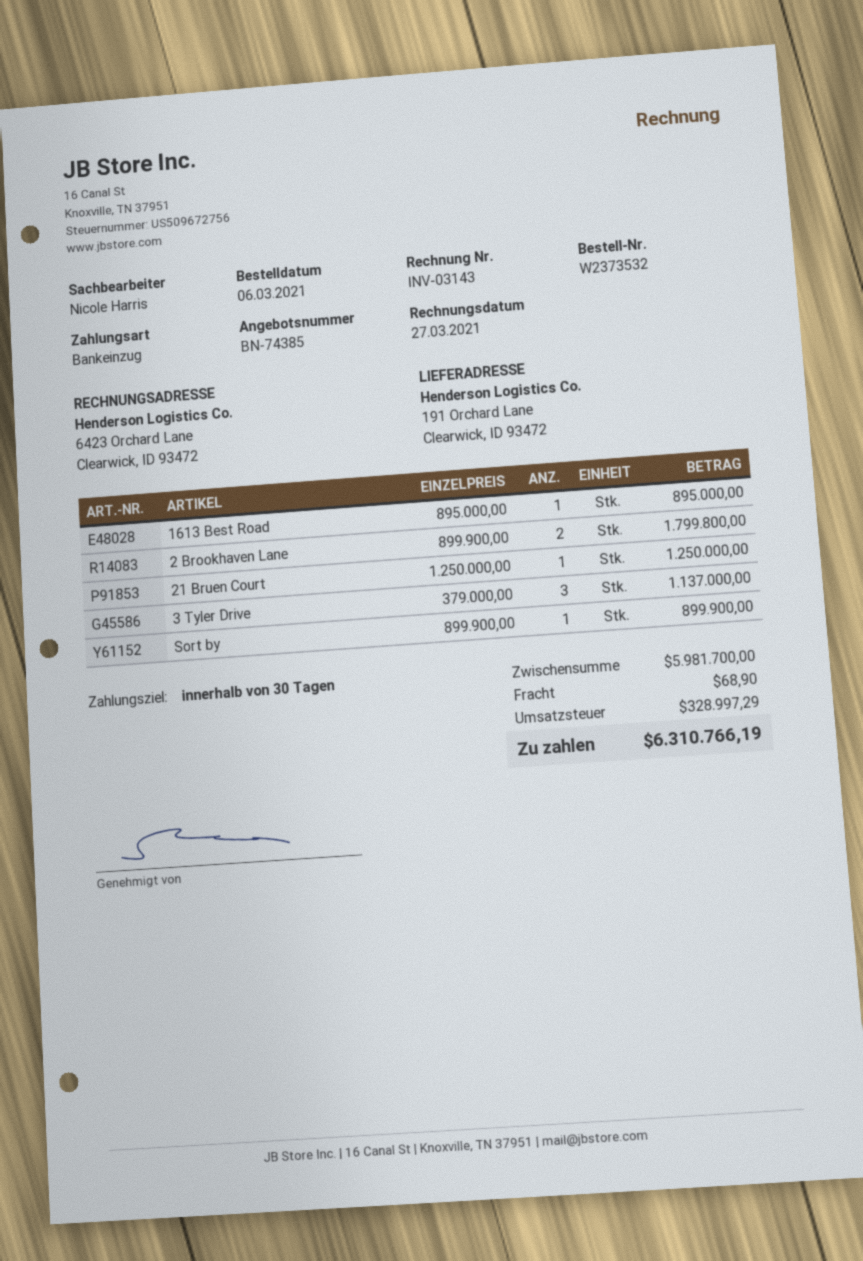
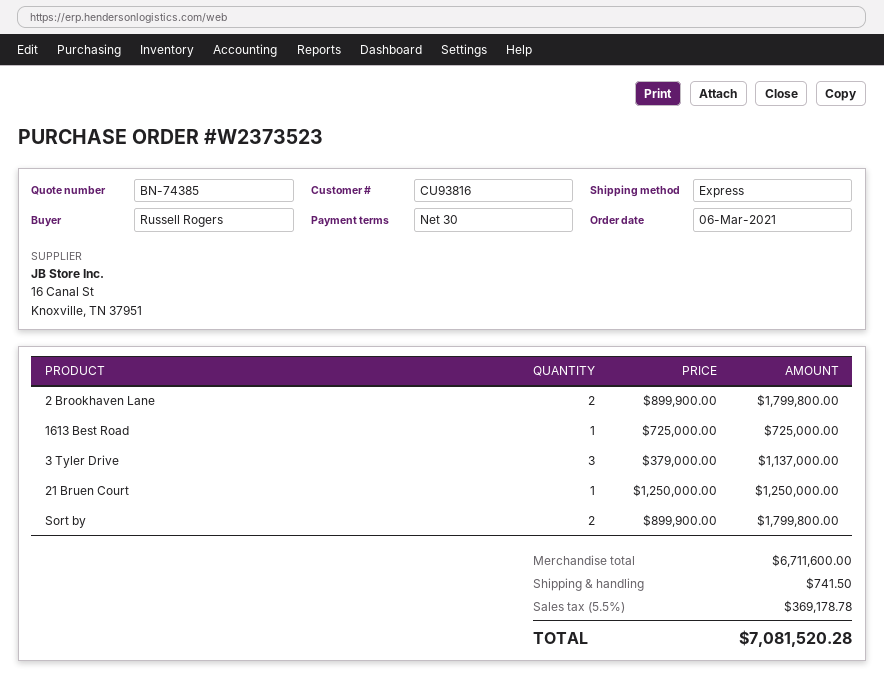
order number: W2373532 -> W2373523
1613 Best Road: 1 x 895000.00 = 895000.00 -> 1 x 725000.00 = 725000.00
Sort by: 1 x 899900.00 = 899900.00 -> 2 x 899900.00 = 1799800.00
subtotal: 5981700.00 -> 6711600.00
shipping: 68.90 -> 741.50
tax: 328997.29 -> 369178.78
total: 6310766.19 -> 7081520.28

